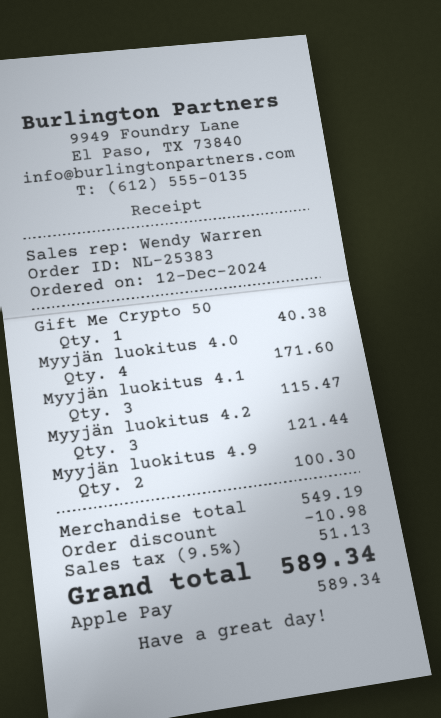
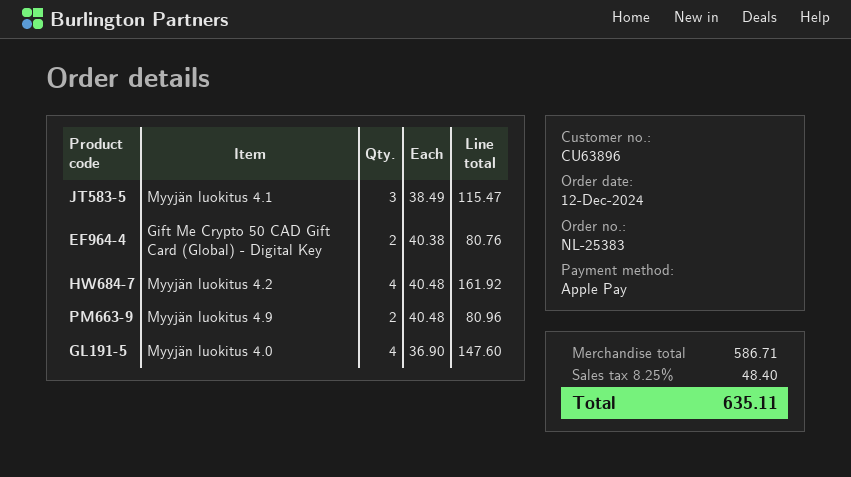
Gift Me Crypto 50: 1 for 40.38 -> 2 for 80.76
Myyjän luokitus 4.0: 4 for 171.60 -> 4 for 147.60
Myyjän luokitus 4.2: 3 for 121.44 -> 4 for 161.92
Myyjän luokitus 4.9: 2 for 100.30 -> 2 for 80.96
subtotal: 549.19 -> 586.71
discount: 10.98 -> none
tax: 9.5% = 51.13 -> 8.25% = 48.40
total: 589.34 -> 635.11

